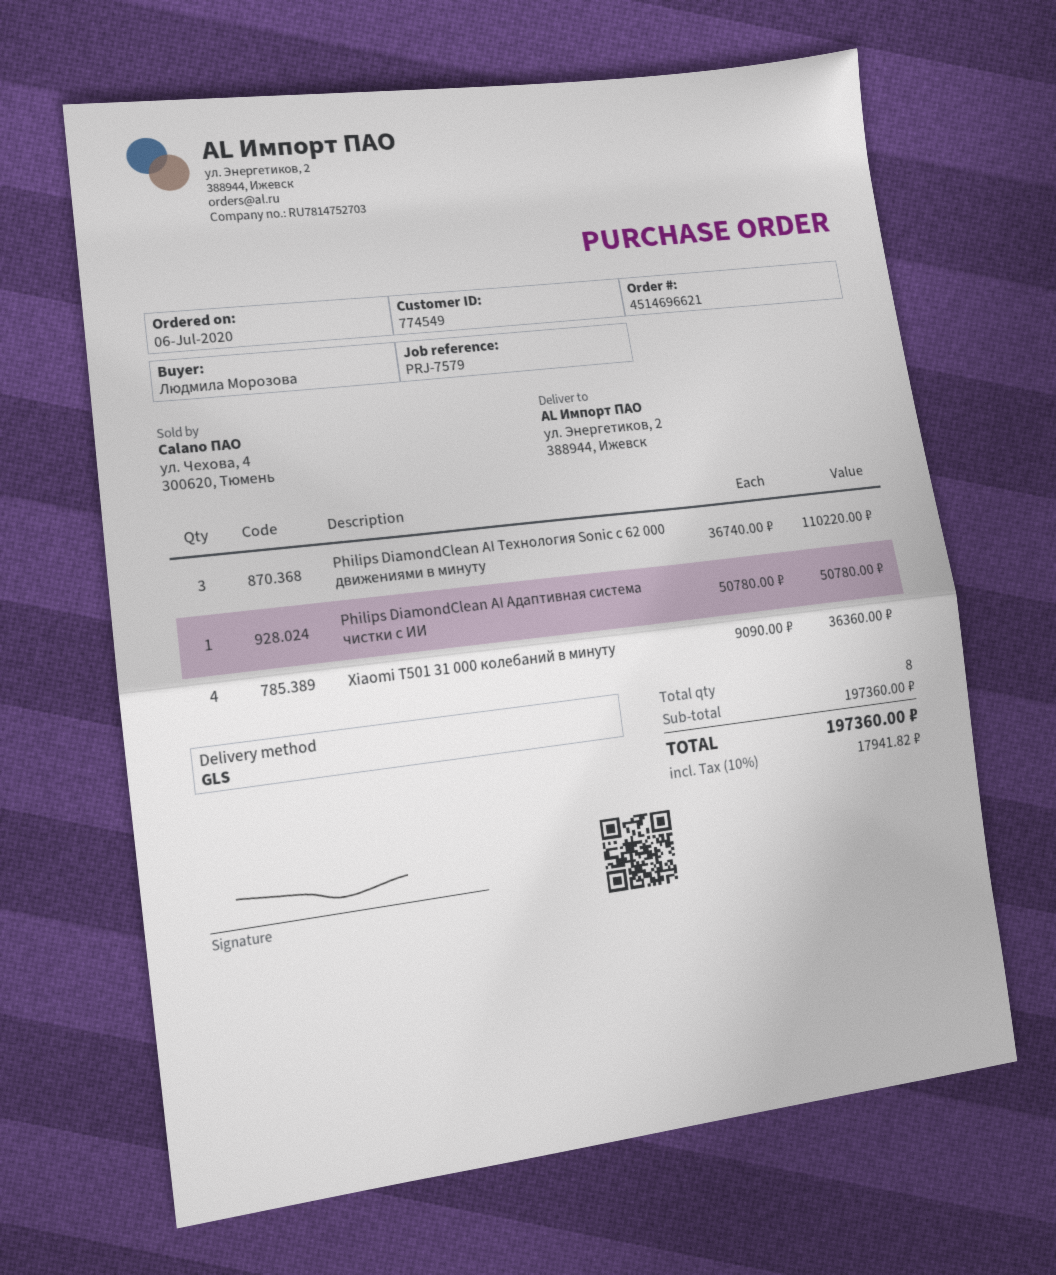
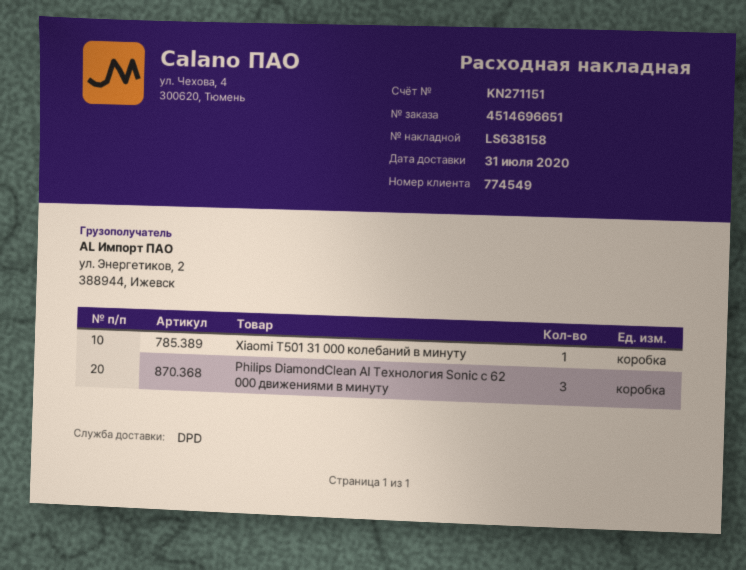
order number: 4514696621 -> 4514696651
shipping method: GLS -> DPD
Philips DiamondClean AI Адаптивная система чистки с ИИ: 1 -> none
Xiaomi T501 31 000 колебаний в минуту: 4 -> 1

